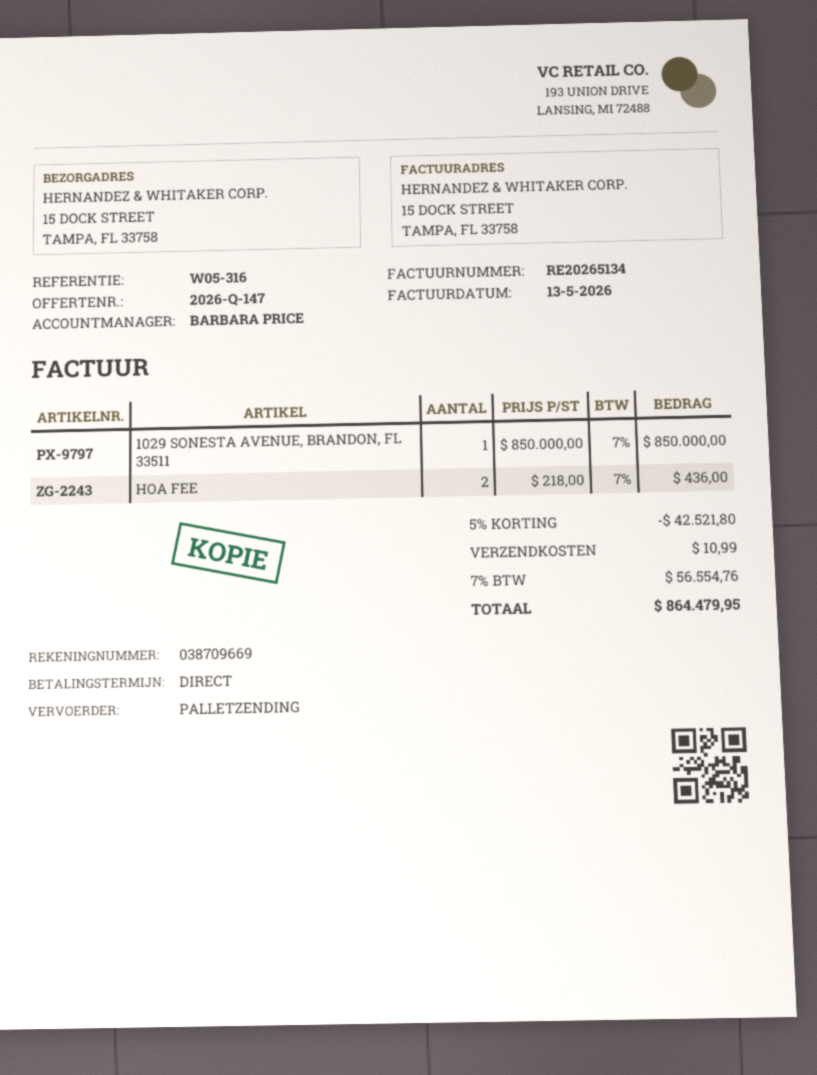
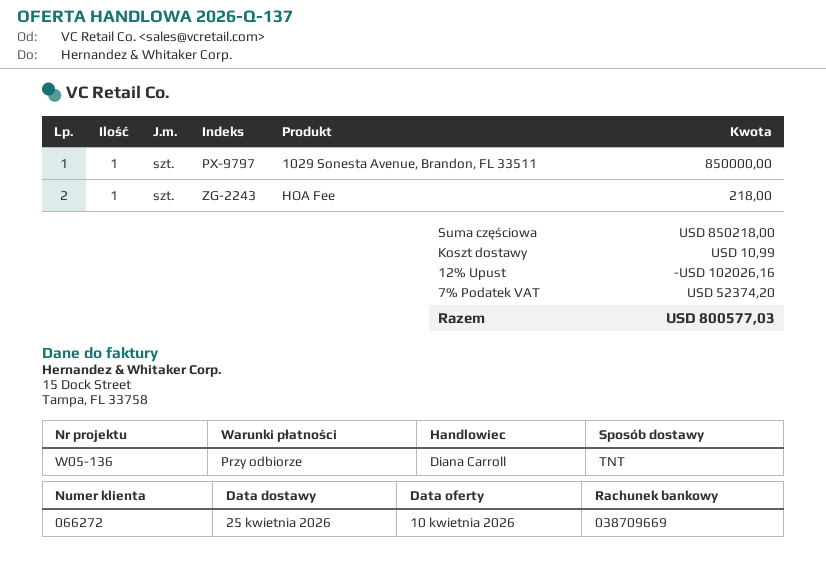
quote number: 2026-Q-147 -> 2026-Q-137
reference: W05-316 -> W05-136
sales rep: BARBARA PRICE -> Diana Carroll
shipping method: pallet freight -> TNT
HOA FEE: 2 for 436.00 -> 1 for 218.00
discount: 5% = 42521.80 -> 12% = 102026.16
tax: 7% = 56554.76 -> 7% = 52374.20
total: 864479.95 -> 800577.03

